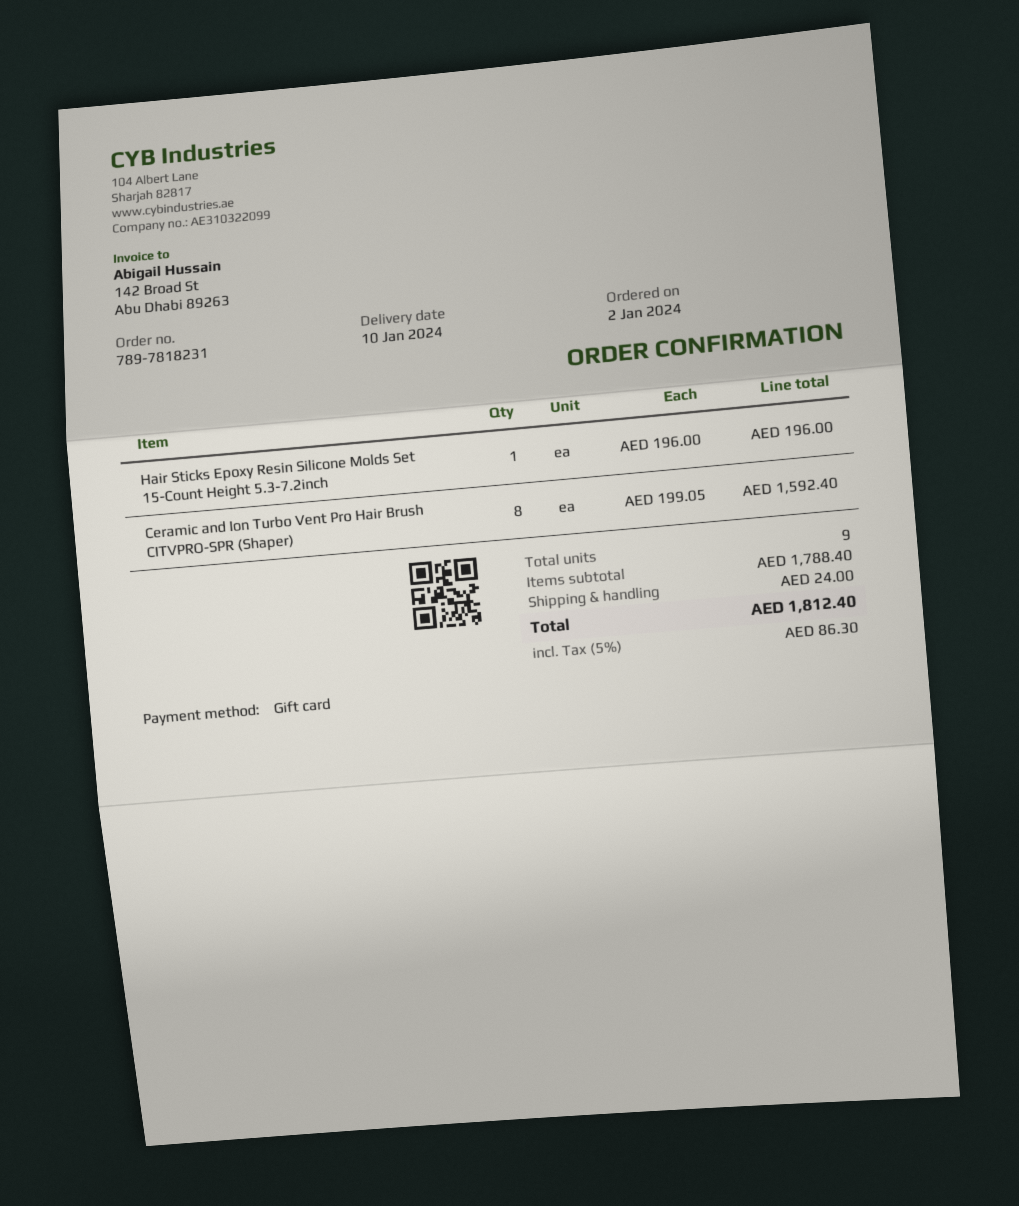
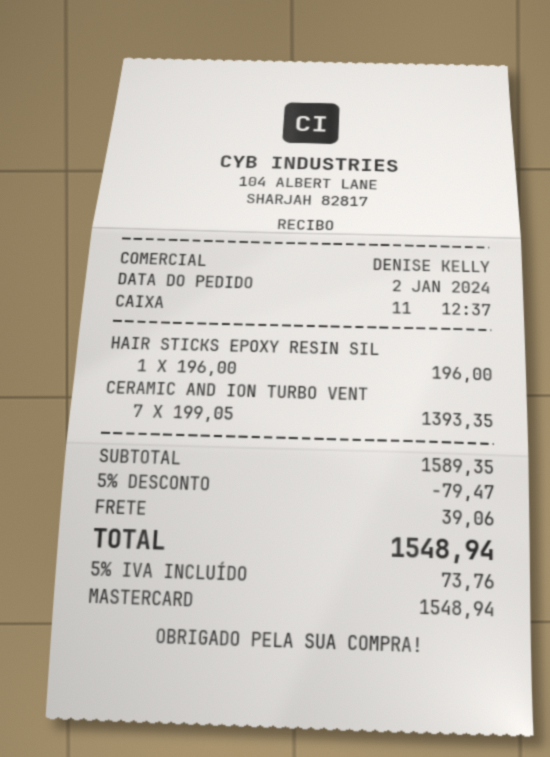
payment method: gift card -> Mastercard
Ceramic and Ion Turbo Vent Pro Hair Brush CITVPRO-SPR (Shaper): 8 x 199.05 = 1592.40 -> 7 x 199.05 = 1393.35
subtotal: 1788.40 -> 1589.35
discount: none -> 5% = 79.47
shipping: 24.00 -> 39.06
tax: 5% = 86.30 -> 5% = 73.76
total: 1812.40 -> 1548.94

